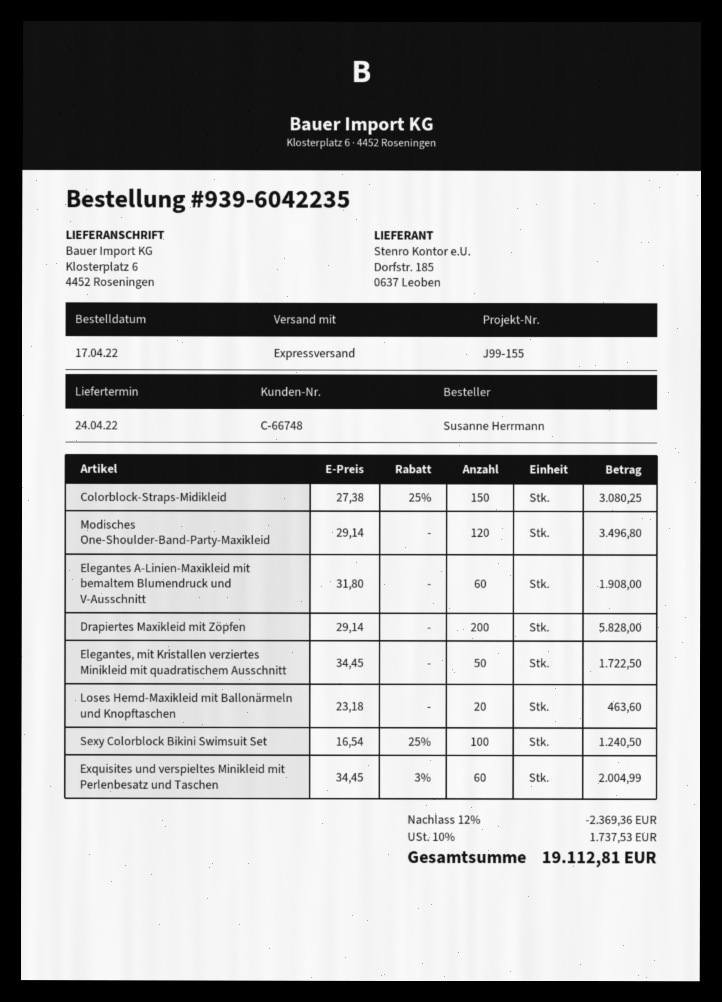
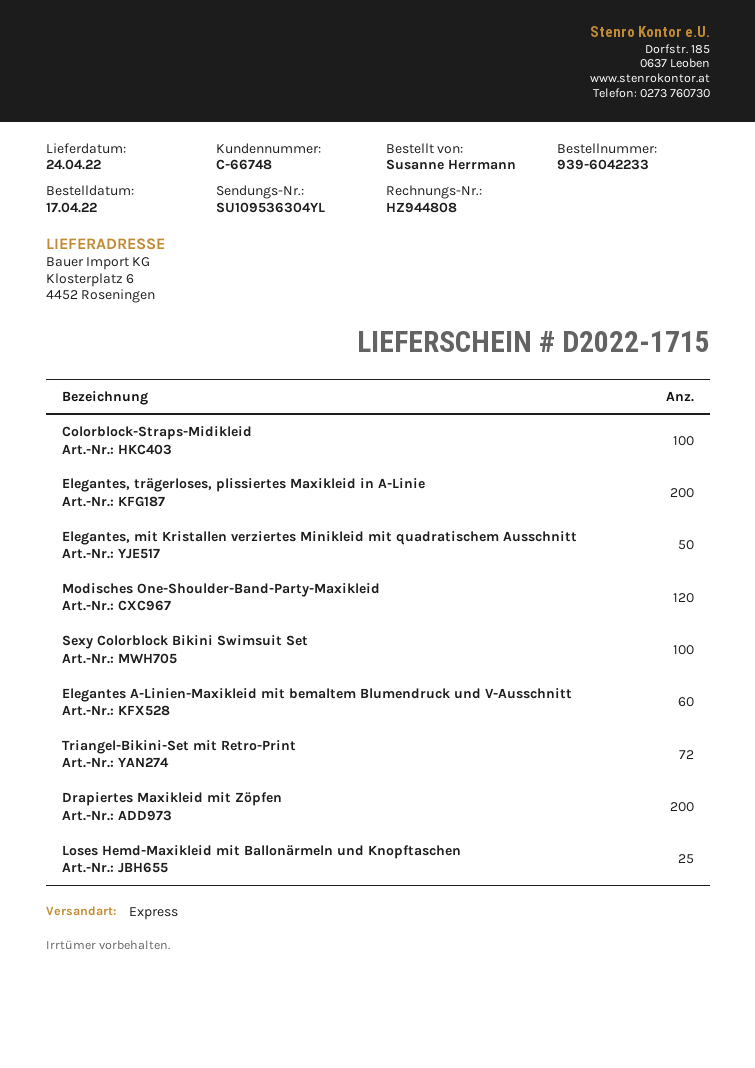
order number: 939-6042235 -> 939-6042233
Colorblock-Straps-Midikleid: 150 -> 100
Loses Hemd-Maxikleid mit Ballonärmeln und Knopftaschen: 20 -> 25
Exquisites und verspieltes Minikleid mit Perlenbesatz und Taschen: 60 -> none
Elegantes, trägerloses, plissiertes Maxikleid in A-Linie: none -> 200
Triangel-Bikini-Set mit Retro-Print: none -> 72

